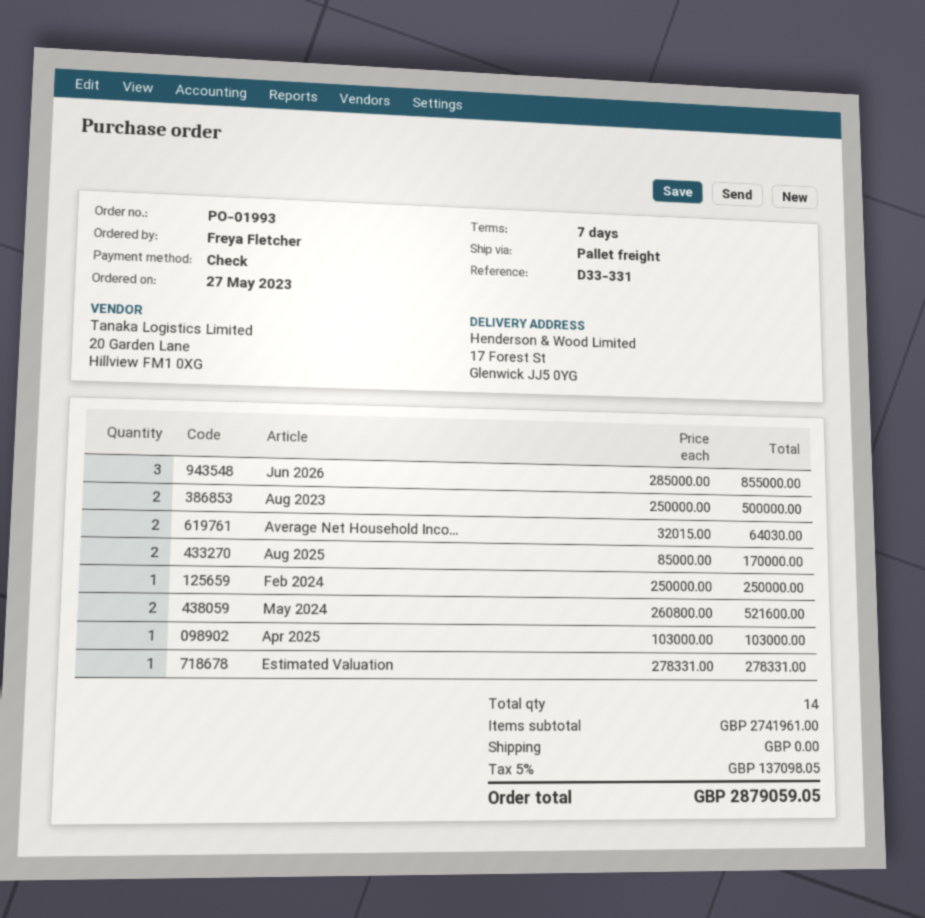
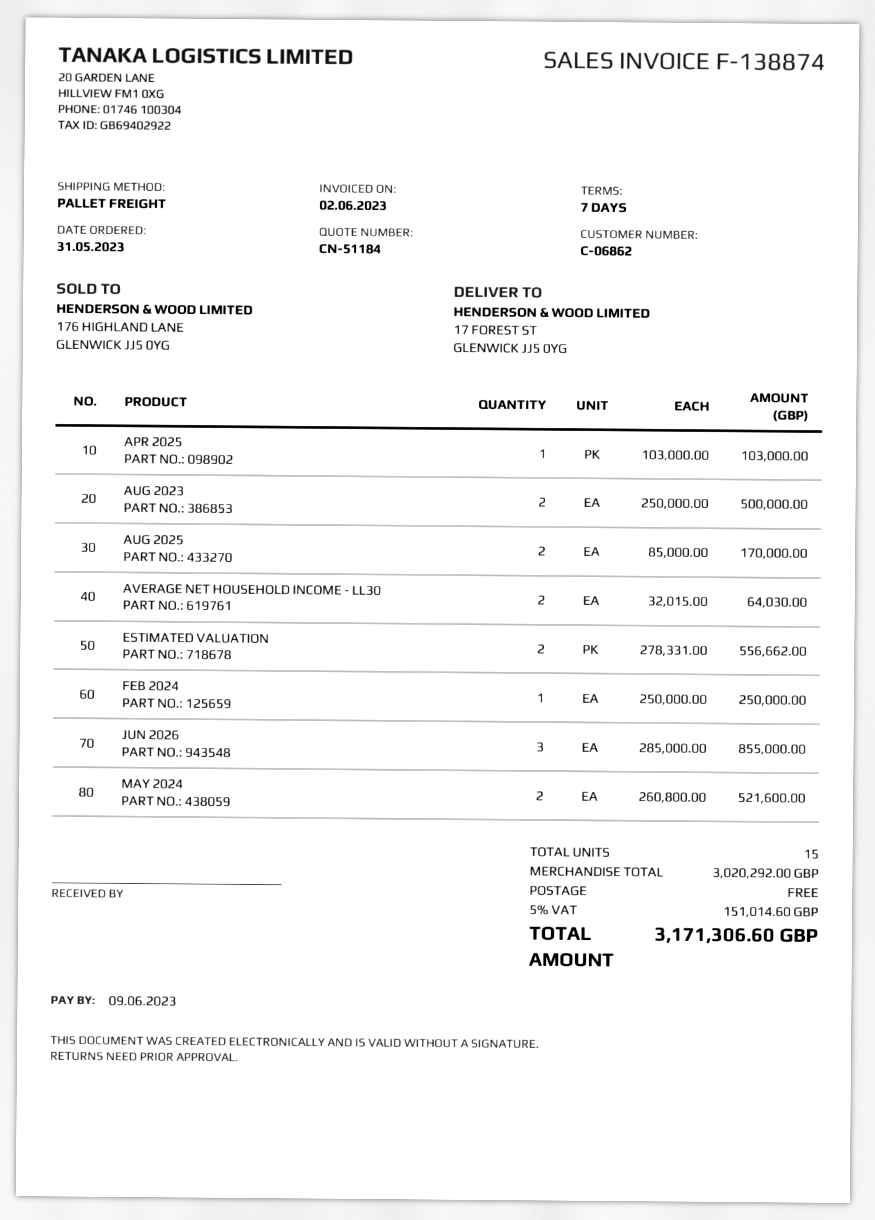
order date: 2023-05-27 -> 2023-05-31
Estimated Valuation: 1 x 278331.00 = 278331.00 -> 2 x 278331.00 = 556662.00
total quantity: 14 -> 15
subtotal: 2741961.00 -> 3020292.00
tax: 5% = 137098.05 -> 5% = 151014.60
total: 2879059.05 -> 3171306.60

